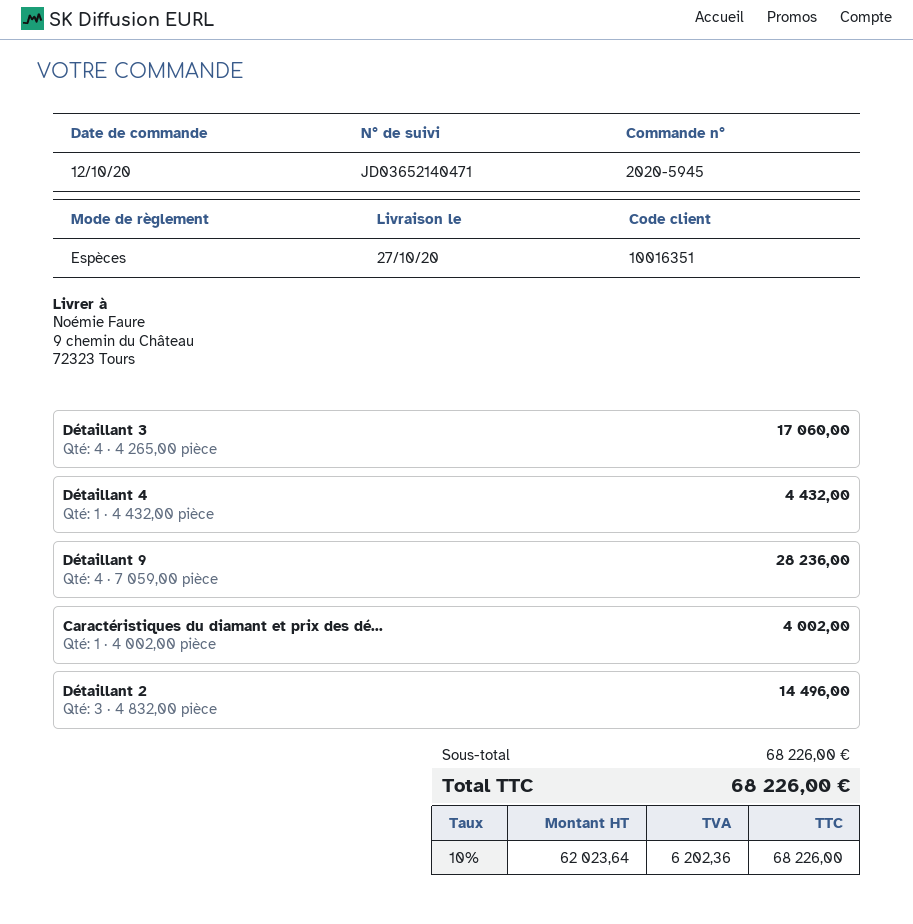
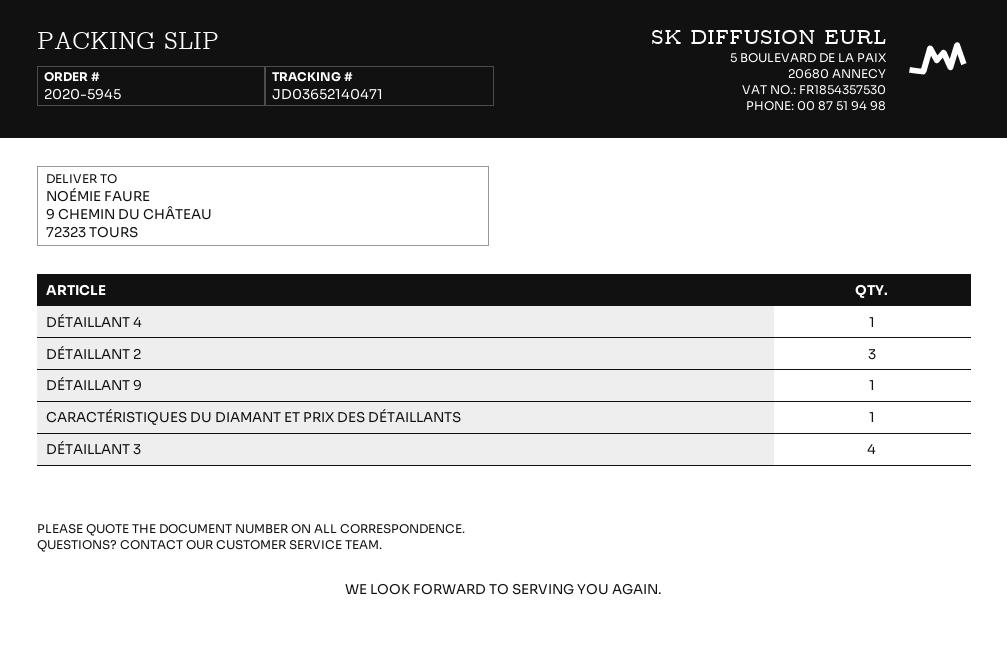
Détaillant 9: 4 -> 1

